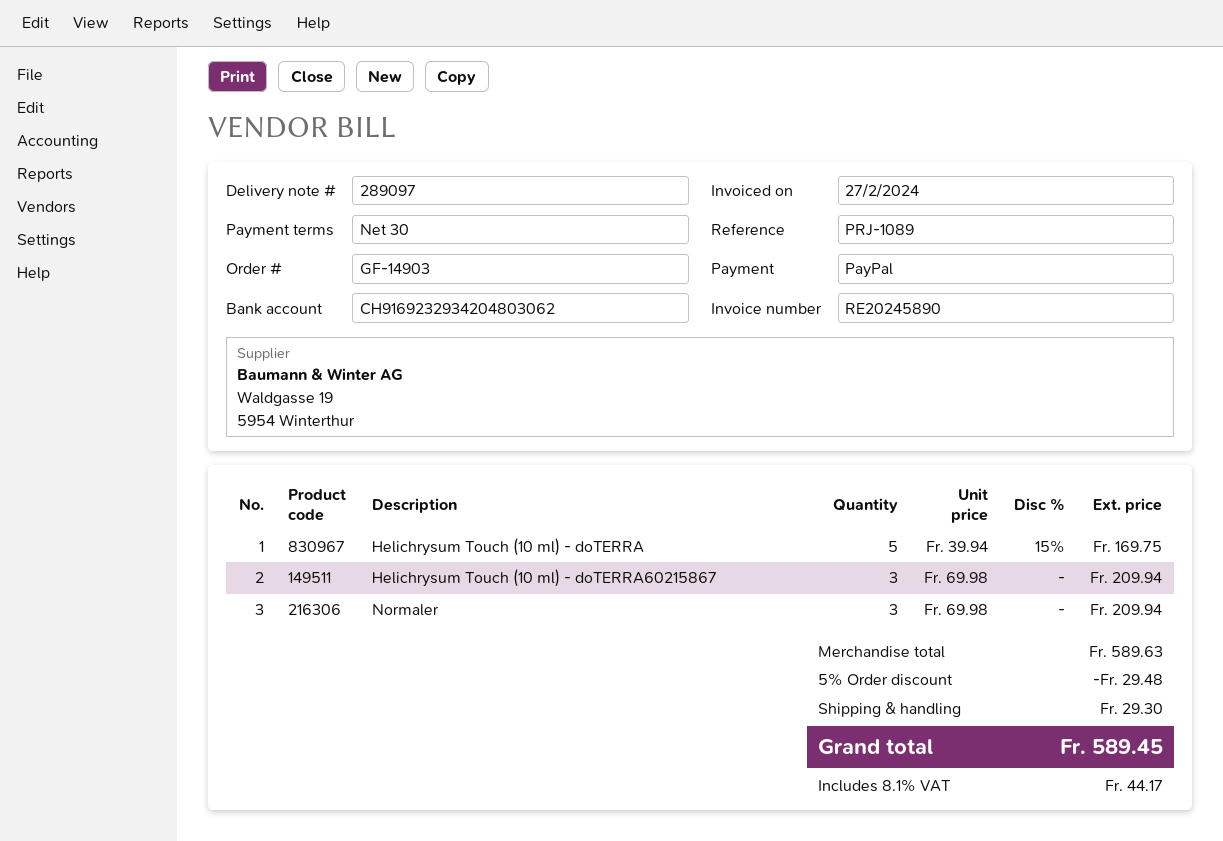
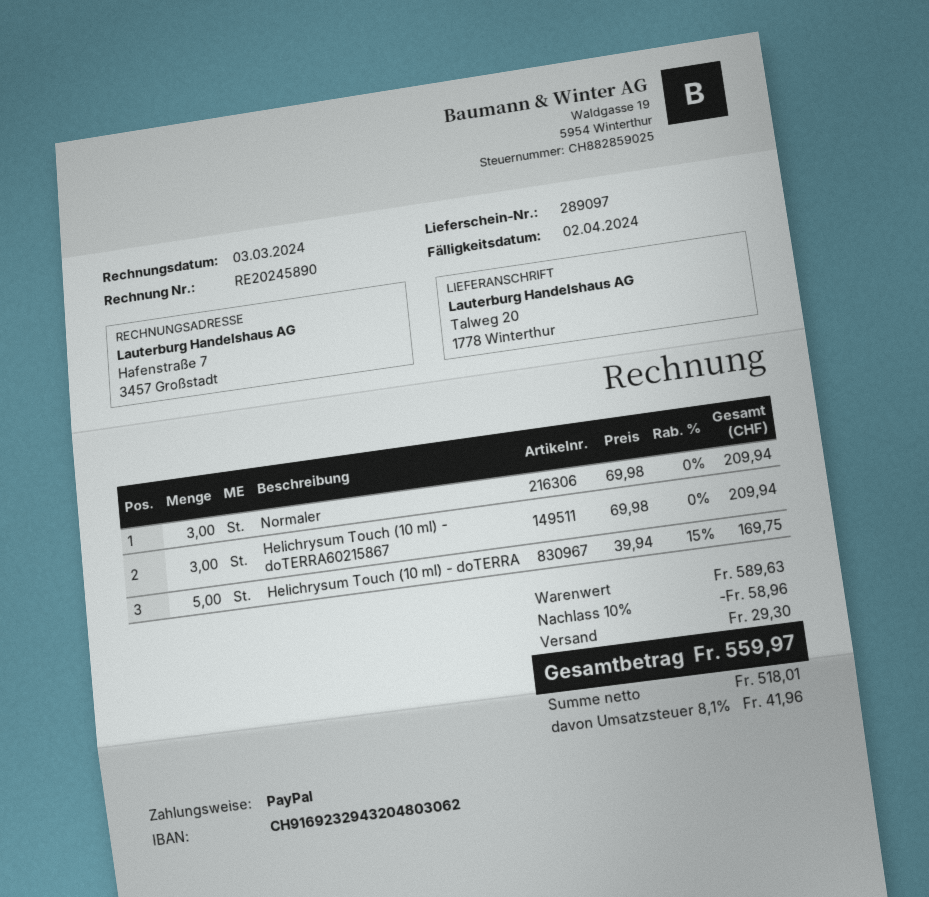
invoice date: 2024-02-27 -> 2024-03-03
bank account: CH9169232934204803062 -> CH9169232943204803062
discount: 5% = 29.48 -> 10% = 58.96
tax: 8.1% = 44.17 -> 8.1% = 41.96
total: 589.45 -> 559.97

